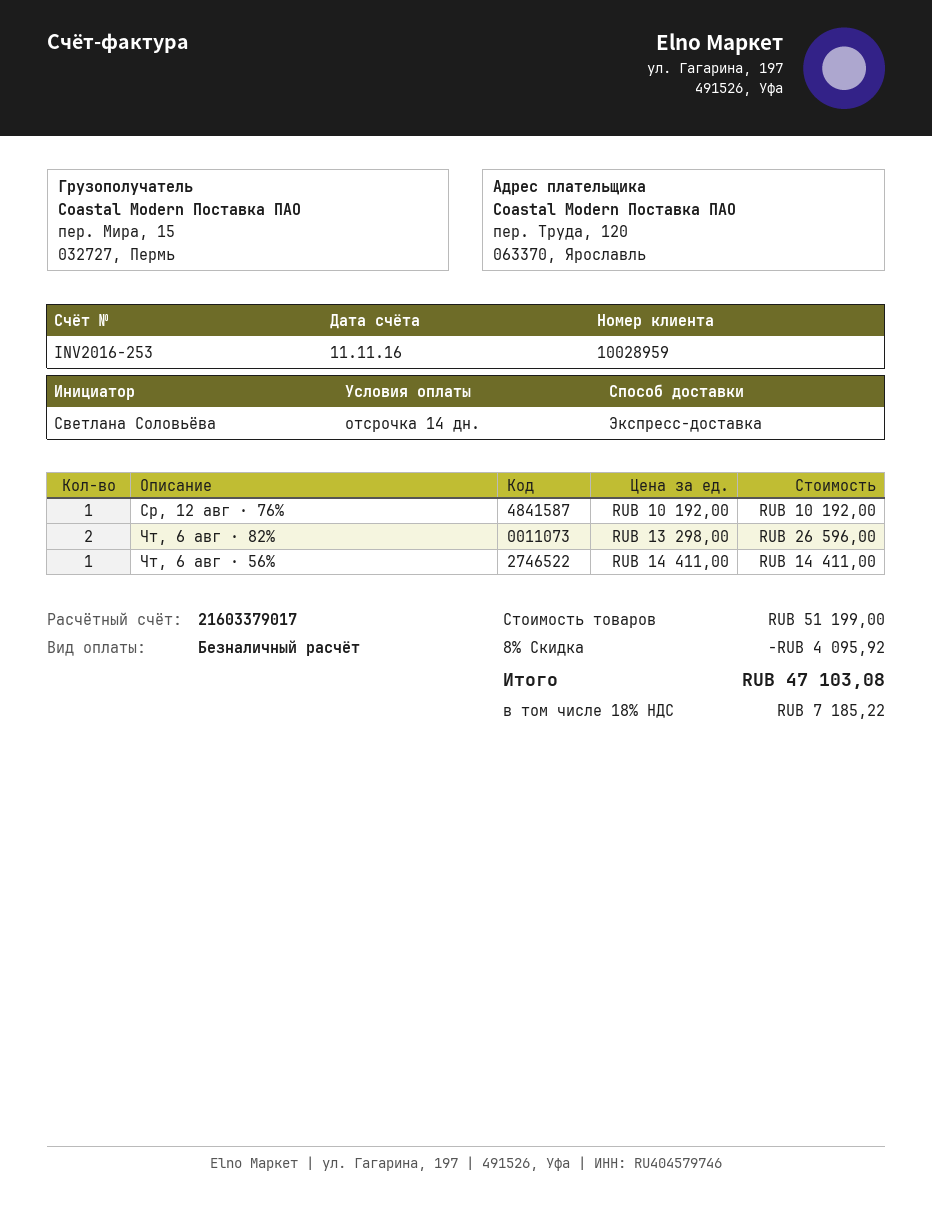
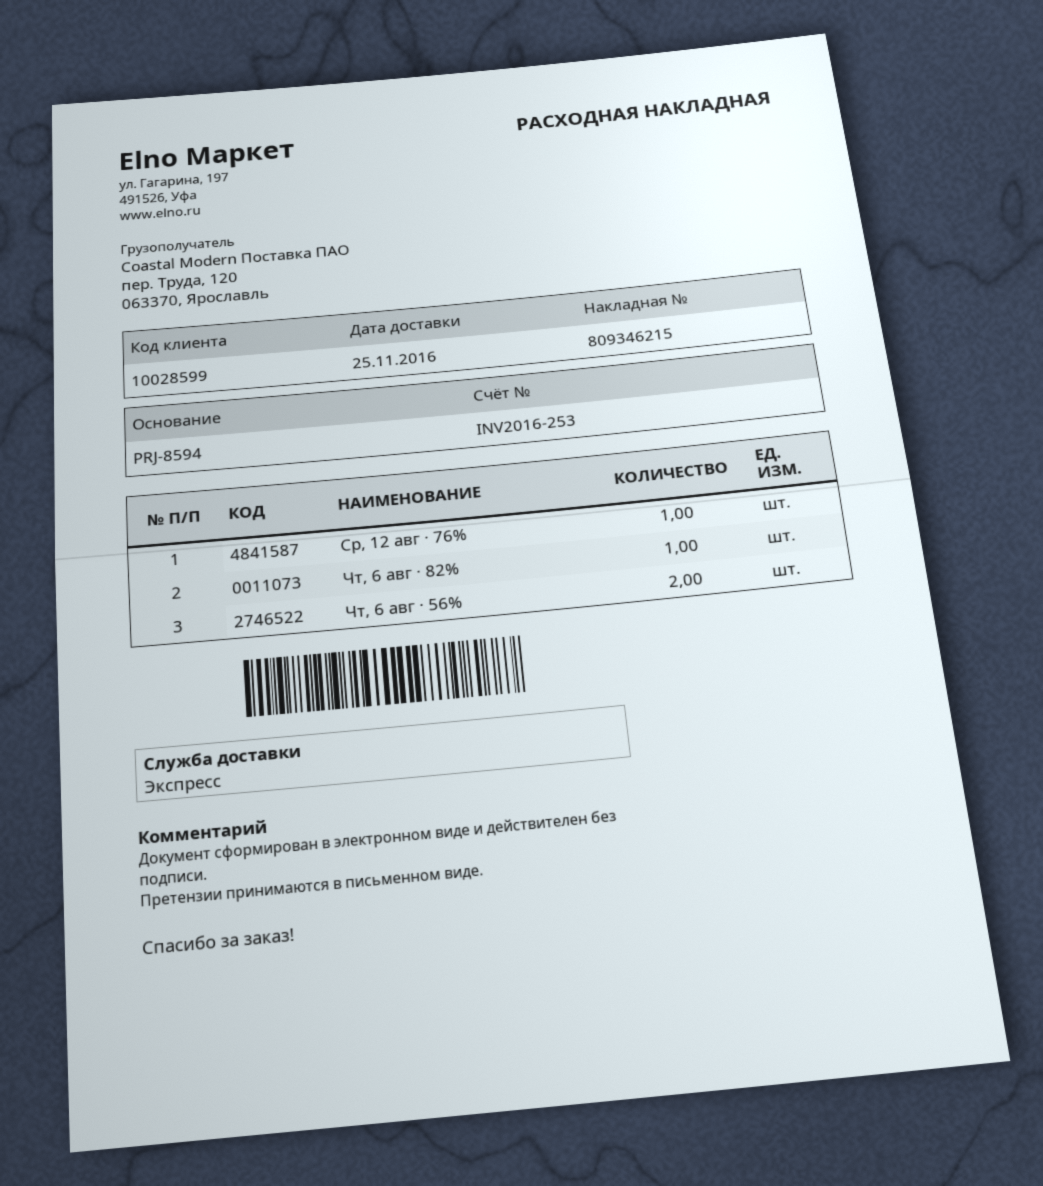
customer number: 10028959 -> 10028599
ship to: пер. Мира, 15, 032727, Пермь -> пер. Труда, 120, 063370, Ярославль
Чт, 6 авг · 82%: 2 -> 1
Чт, 6 авг · 56%: 1 -> 2

